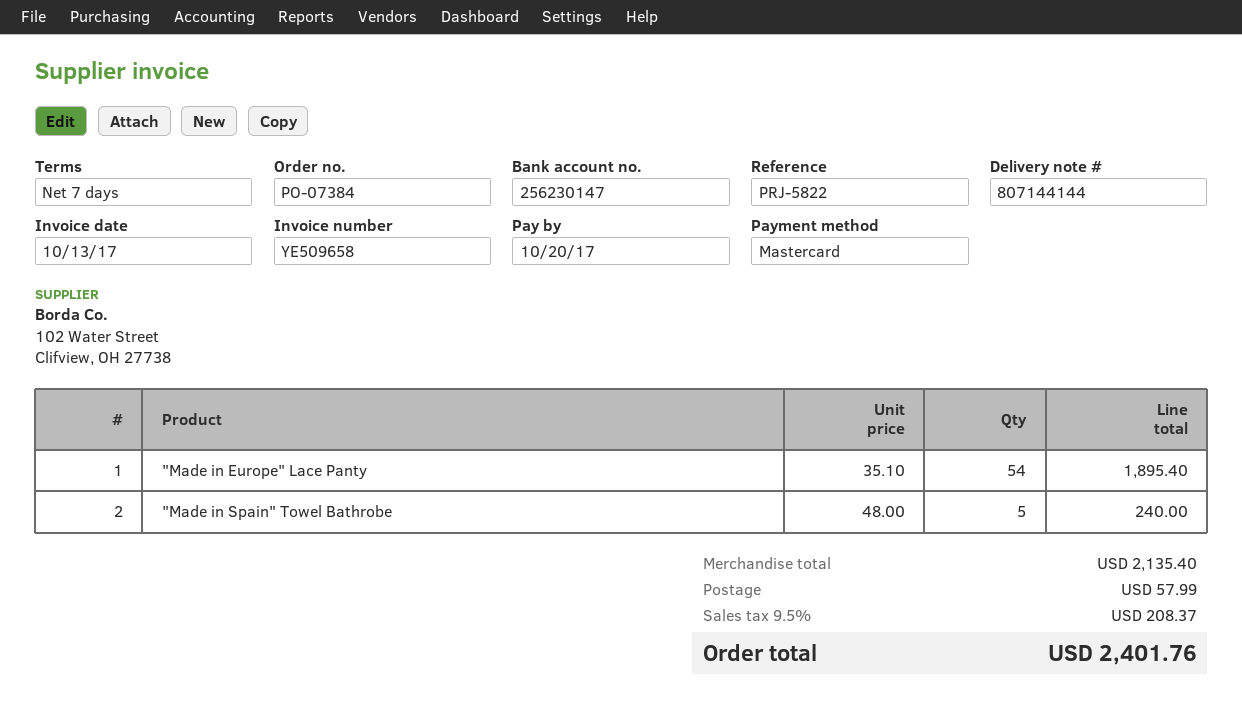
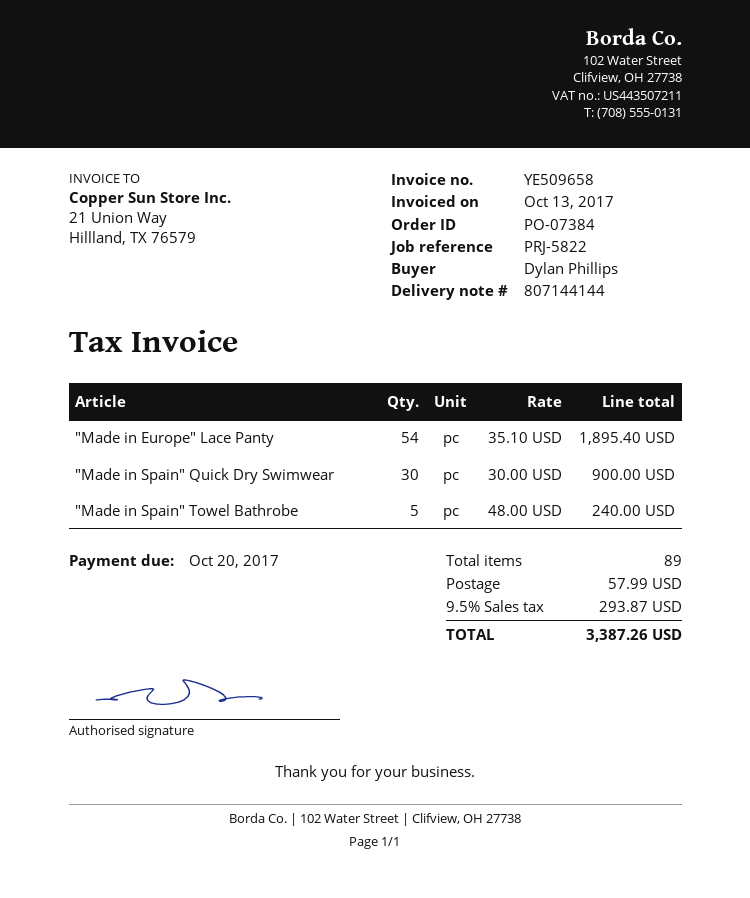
"Made in Spain" Quick Dry Swimwear: none -> 30 x 30.00 = 900.00
tax: 9.5% = 208.37 -> 9.5% = 293.87
total: 2401.76 -> 3387.26

